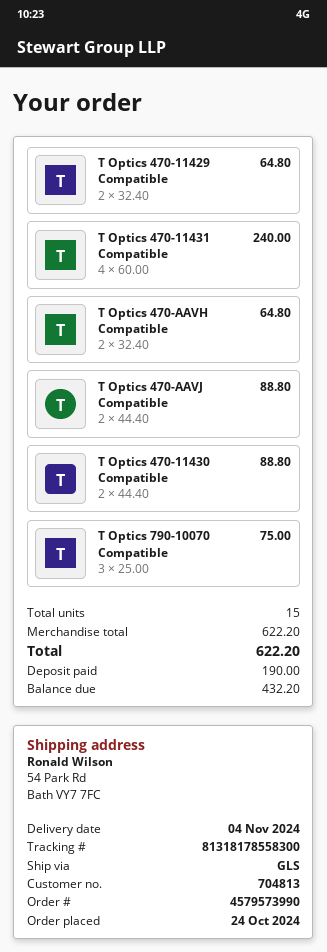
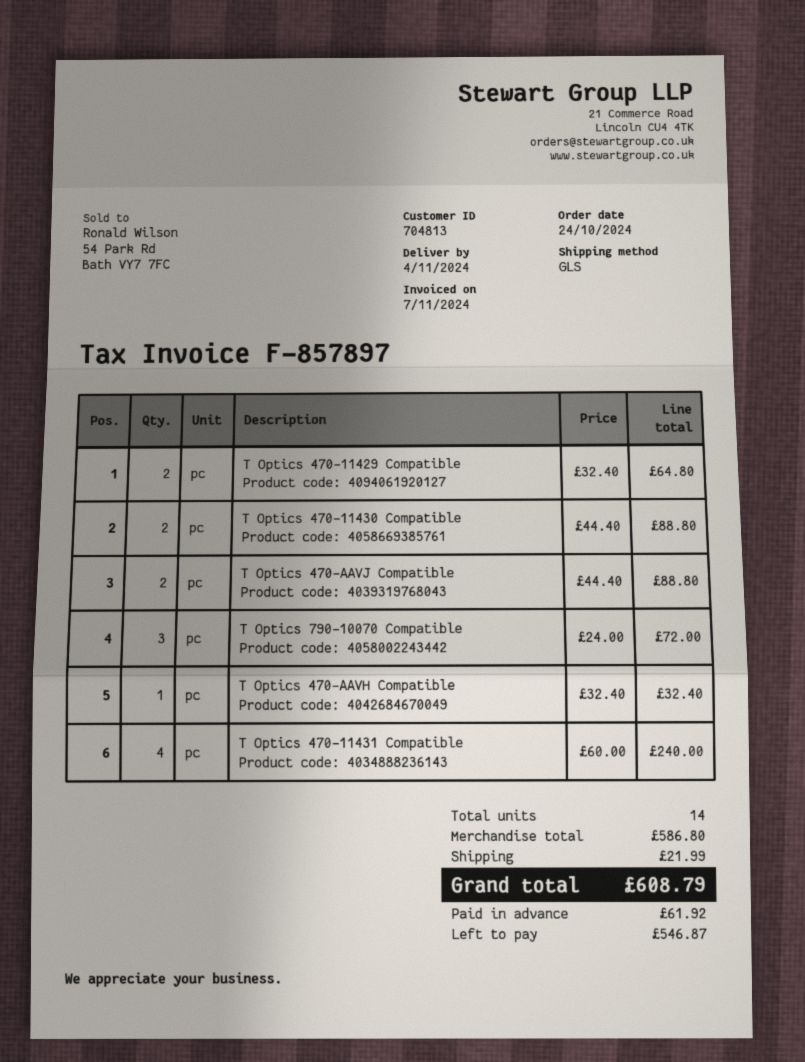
T Optics 470-AAVH Compatible: 2 x 32.40 = 64.80 -> 1 x 32.40 = 32.40
T Optics 790-10070 Compatible: 3 x 25.00 = 75.00 -> 3 x 24.00 = 72.00
total quantity: 15 -> 14
subtotal: 622.20 -> 586.80
shipping: none -> 21.99
total: 622.20 -> 608.79
deposit: 190.00 -> 61.92
balance: 432.20 -> 546.87

